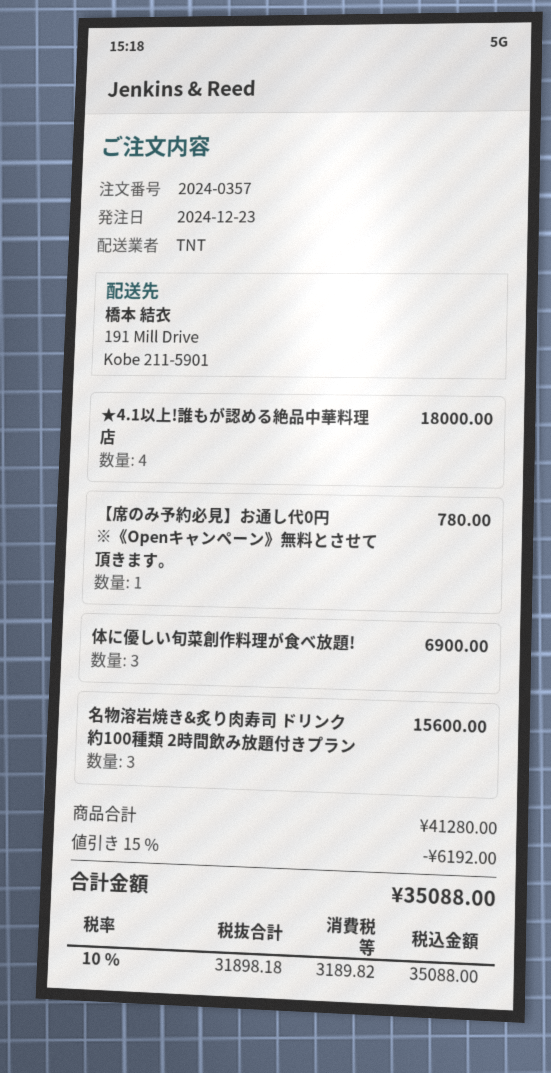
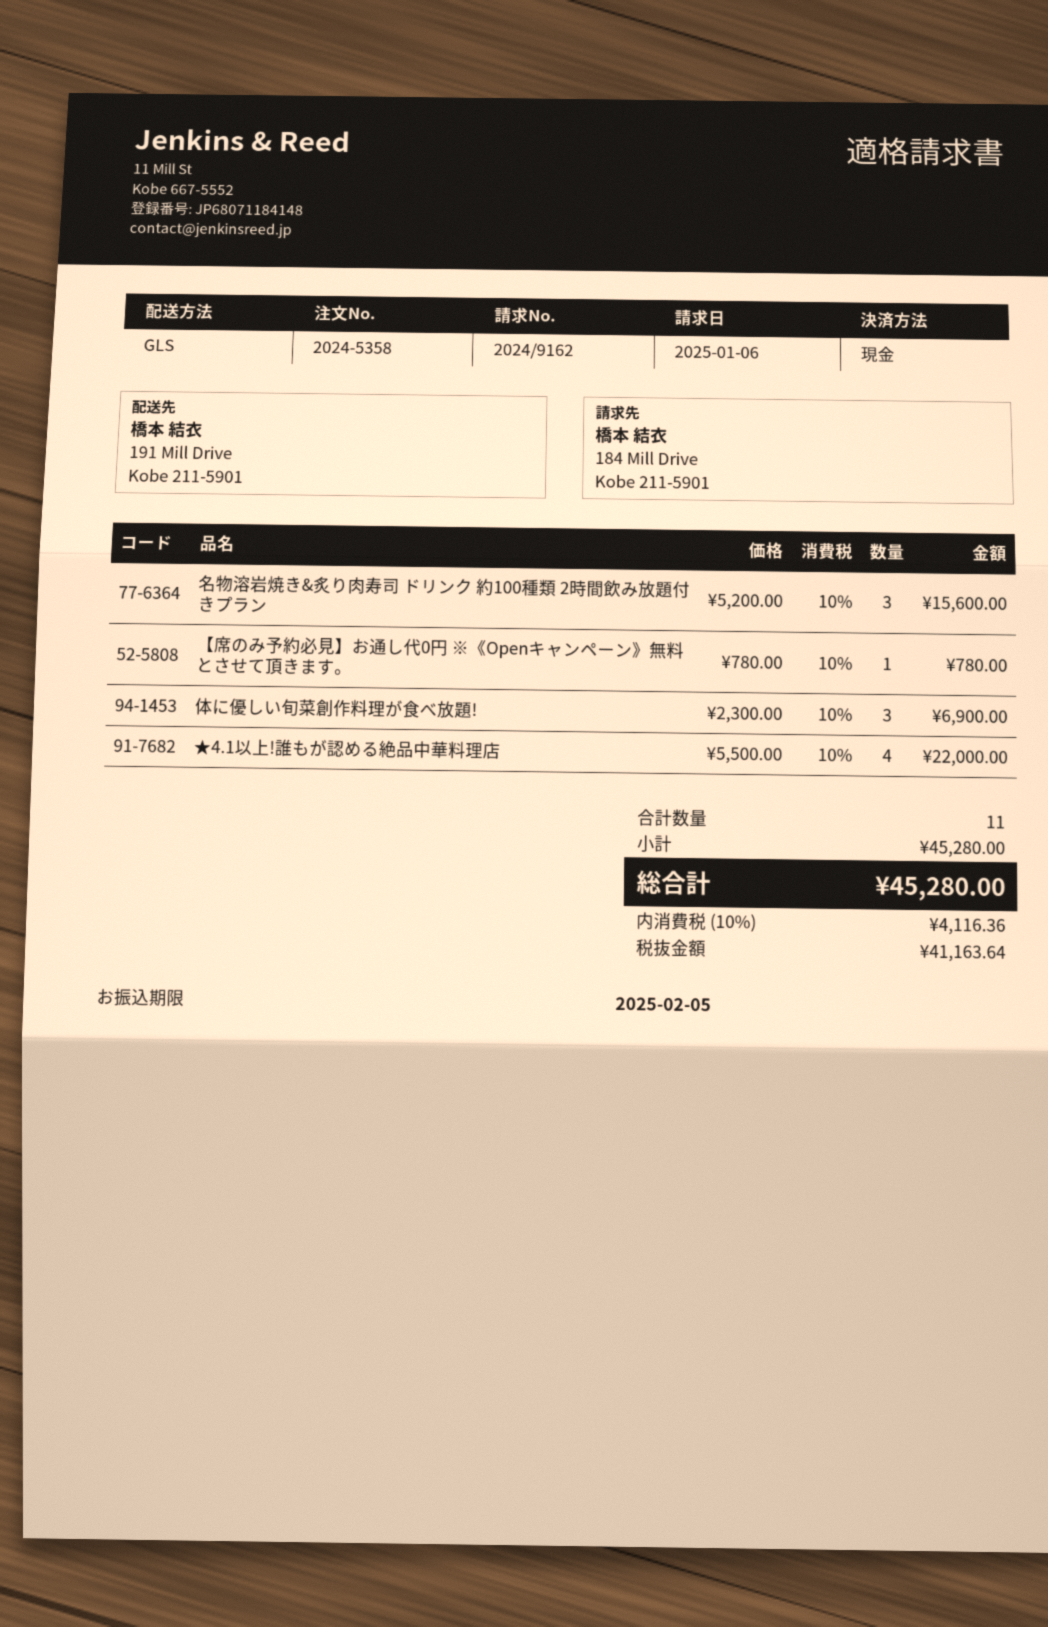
order number: 2024-0357 -> 2024-5358
shipping method: TNT -> GLS
★4.1以上!誰もが認める絶品中華料理店: 4 for 18000.00 -> 4 for 22000.00
subtotal: 41280.00 -> 45280.00
discount: 15% = 6192.00 -> none
net: 31898.18 -> 41163.64
tax: 10% = 3189.82 -> 10% = 4116.36
total: 35088.00 -> 45280.00

